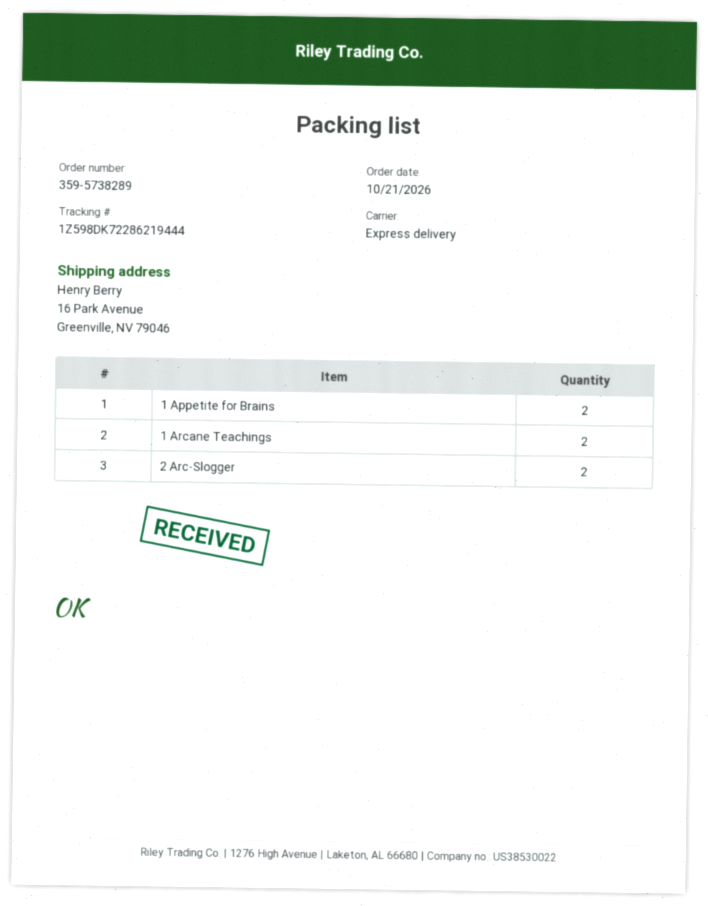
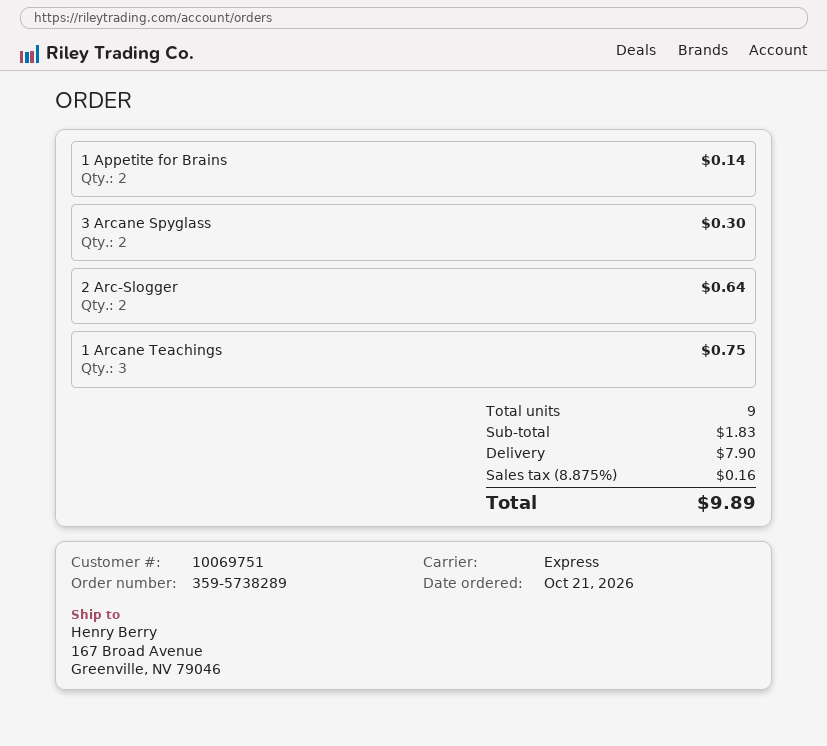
ship to: 16 Park Avenue, Greenville, NV 79046 -> 167 Broad Avenue, Greenville, NV 79046
1 Arcane Teachings: 2 -> 3
3 Arcane Spyglass: none -> 2

